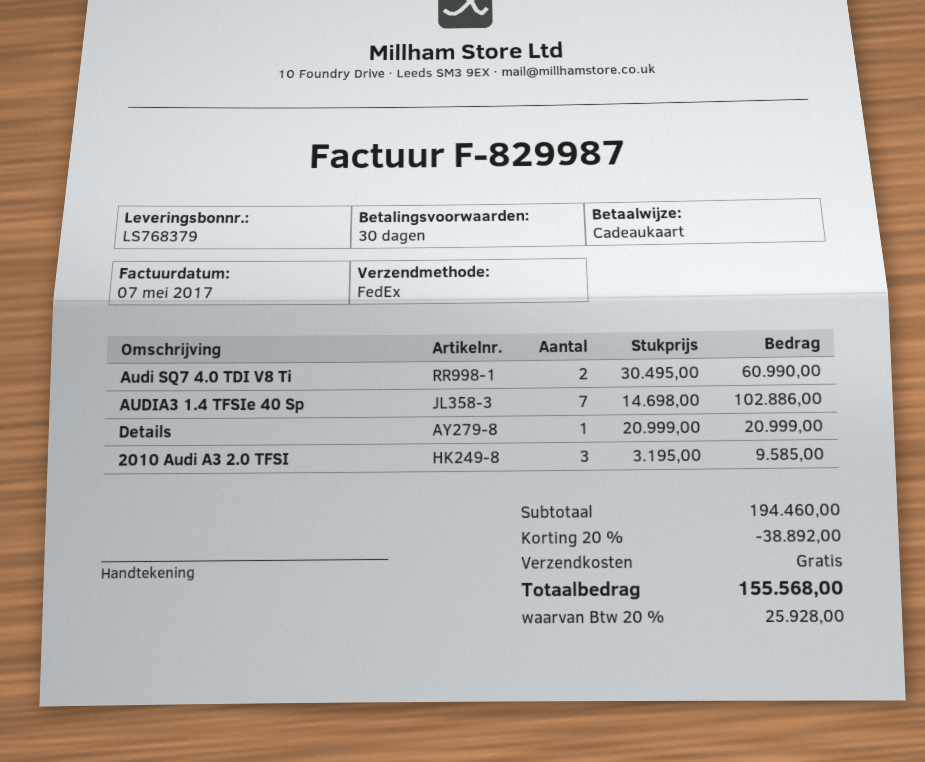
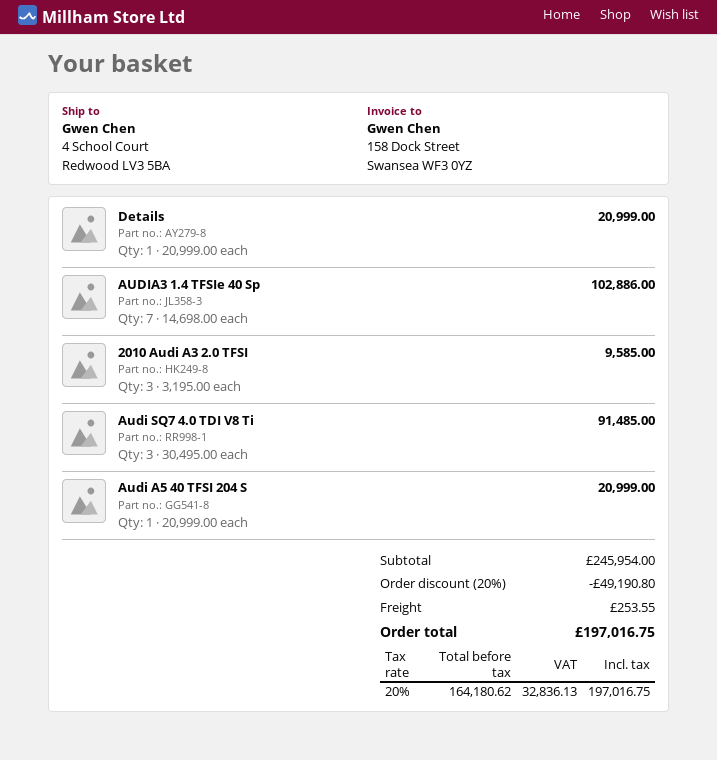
Audi SQ7 4.0 TDI V8 Ti: 2 x 30495.00 = 60990.00 -> 3 x 30495.00 = 91485.00
Audi A5 40 TFSI 204 S: none -> 1 x 20999.00 = 20999.00
subtotal: 194460.00 -> 245954.00
discount: 20% = 38892.00 -> 20% = 49190.80
shipping: 0.00 -> 253.55
tax: 20% = 25928.00 -> 20% = 32836.13
total: 155568.00 -> 197016.75

